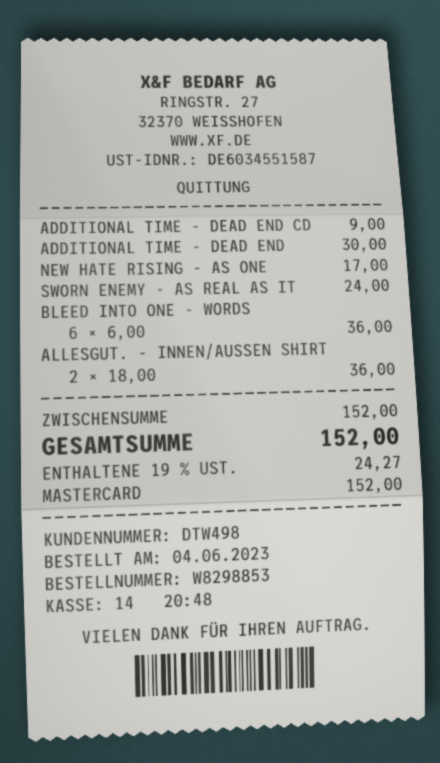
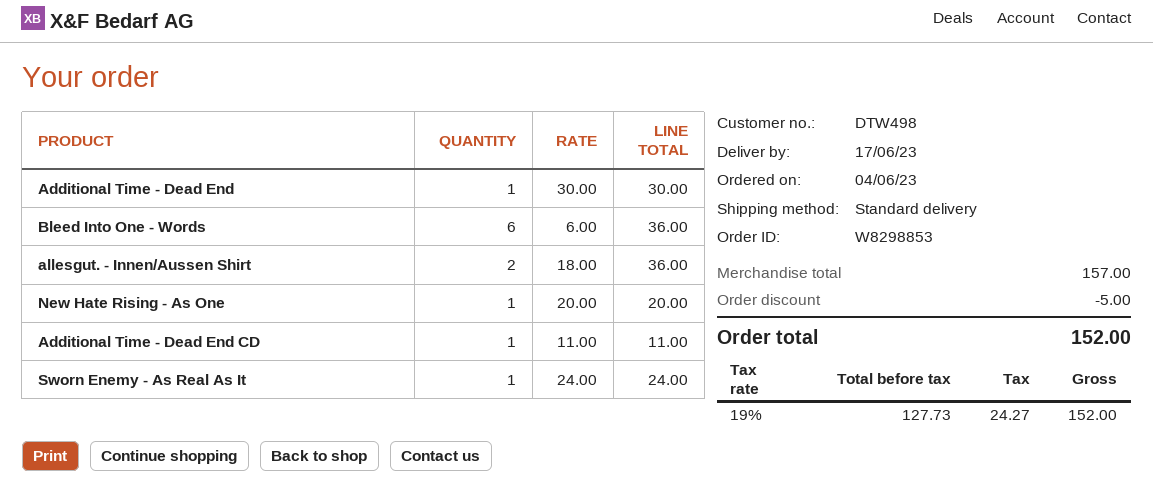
ADDITIONAL TIME - DEAD END CD: 1 x 9.00 = 9.00 -> 1 x 11.00 = 11.00
NEW HATE RISING - AS ONE: 1 x 17.00 = 17.00 -> 1 x 20.00 = 20.00
subtotal: 152.00 -> 157.00
discount: none -> 5.00

